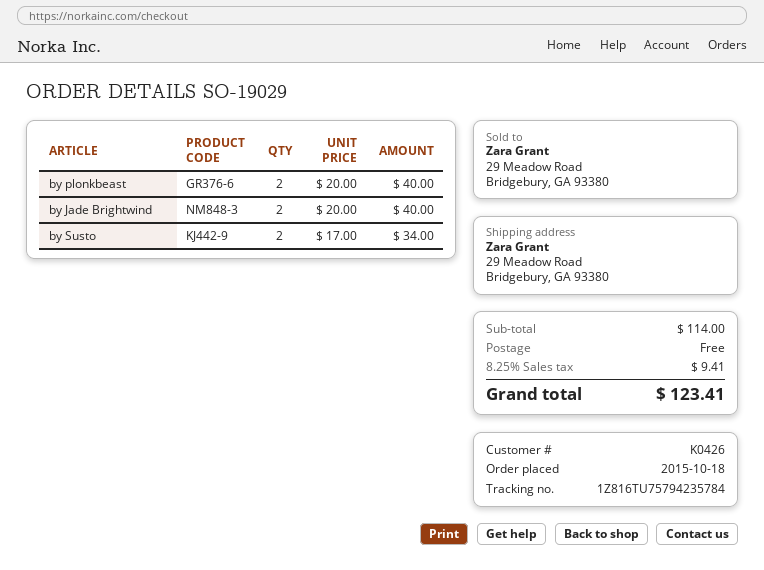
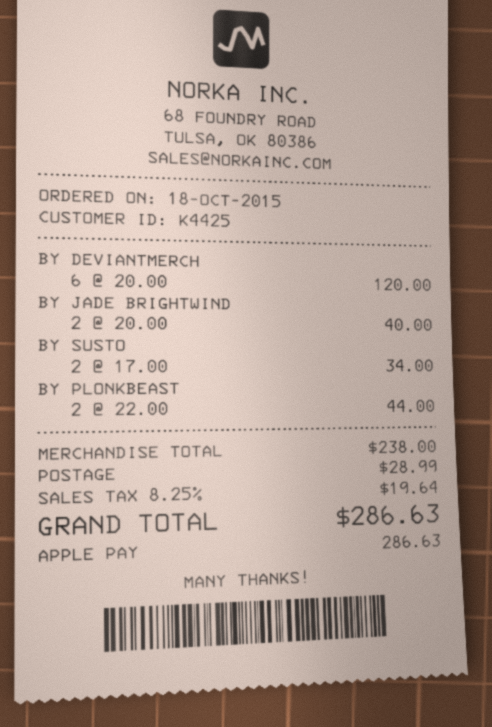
customer number: K0426 -> K4425
by plonkbeast: 2 x 20.00 = 40.00 -> 2 x 22.00 = 44.00
BY DEVIANTMERCH: none -> 6 x 20.00 = 120.00
subtotal: 114.00 -> 238.00
shipping: 0.00 -> 28.99
tax: 8.25% = 9.41 -> 8.25% = 19.64
total: 123.41 -> 286.63

